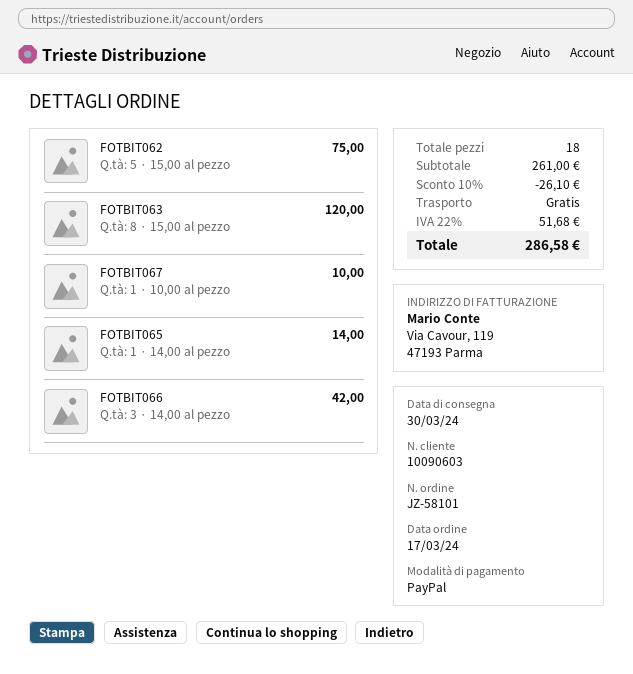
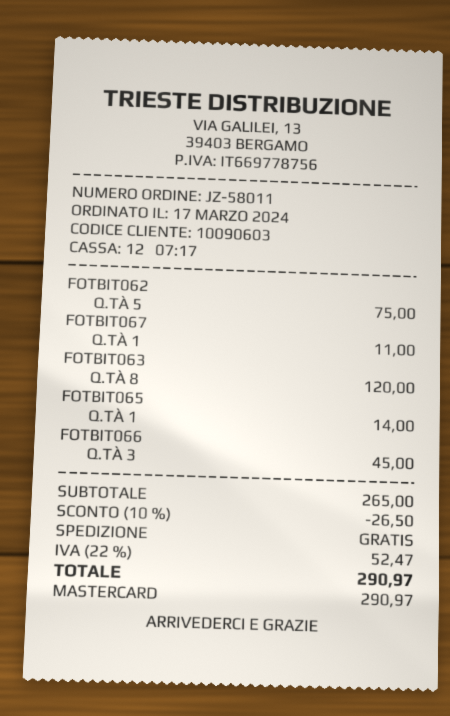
order number: JZ-58101 -> JZ-58011
payment method: PayPal -> Mastercard
FOTBIT067: 1 for 10.00 -> 1 for 11.00
FOTBIT066: 3 for 42.00 -> 3 for 45.00
subtotal: 261.00 -> 265.00
discount: 10% = 26.10 -> 10% = 26.50
tax: 22% = 51.68 -> 22% = 52.47
total: 286.58 -> 290.97

